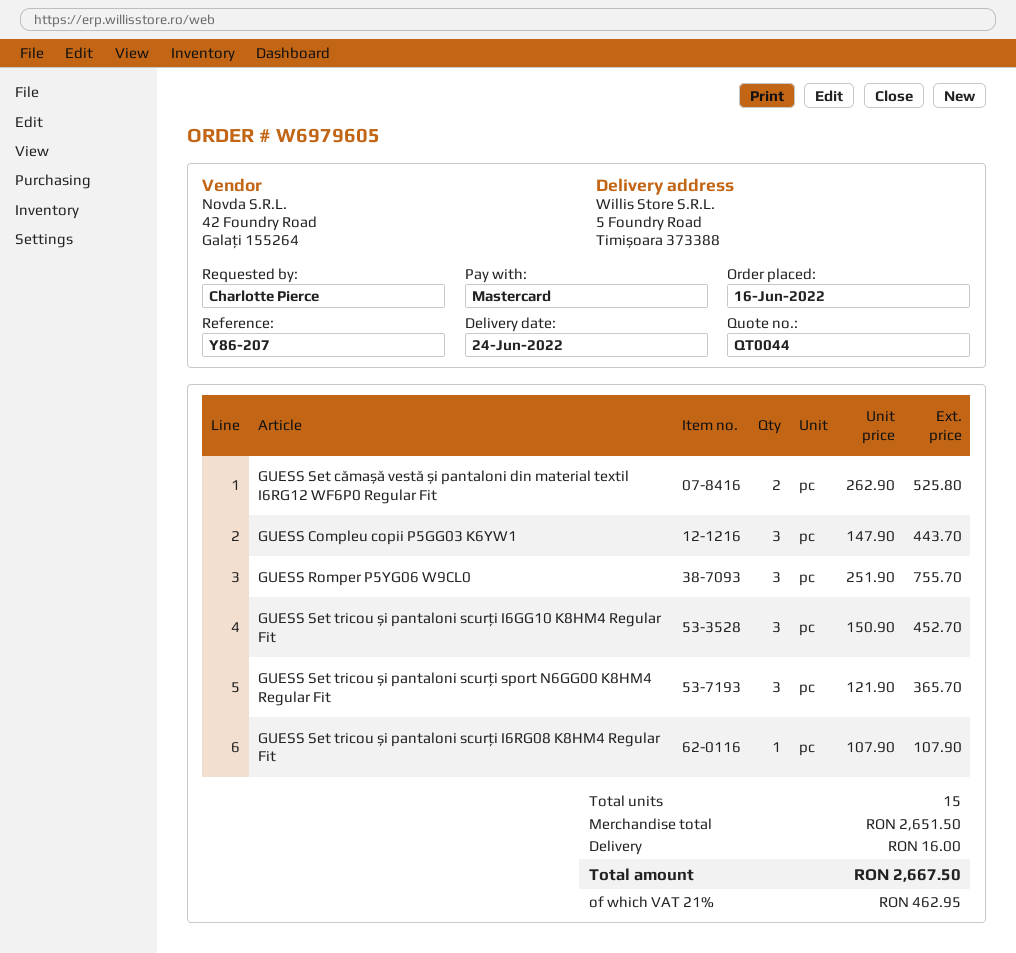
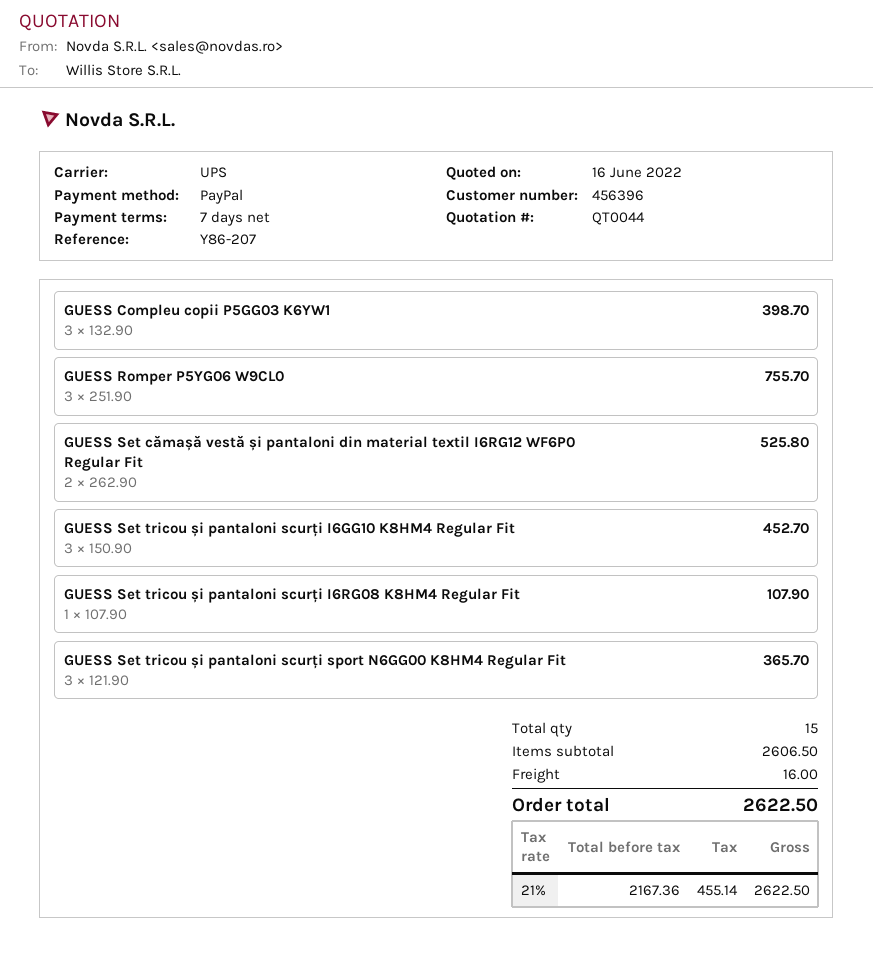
payment method: Mastercard -> PayPal
GUESS Compleu copii P5GG03 K6YW1: 3 x 147.90 = 443.70 -> 3 x 132.90 = 398.70
subtotal: 2651.50 -> 2606.50
tax: 21% = 462.95 -> 21% = 455.14
total: 2667.50 -> 2622.50

